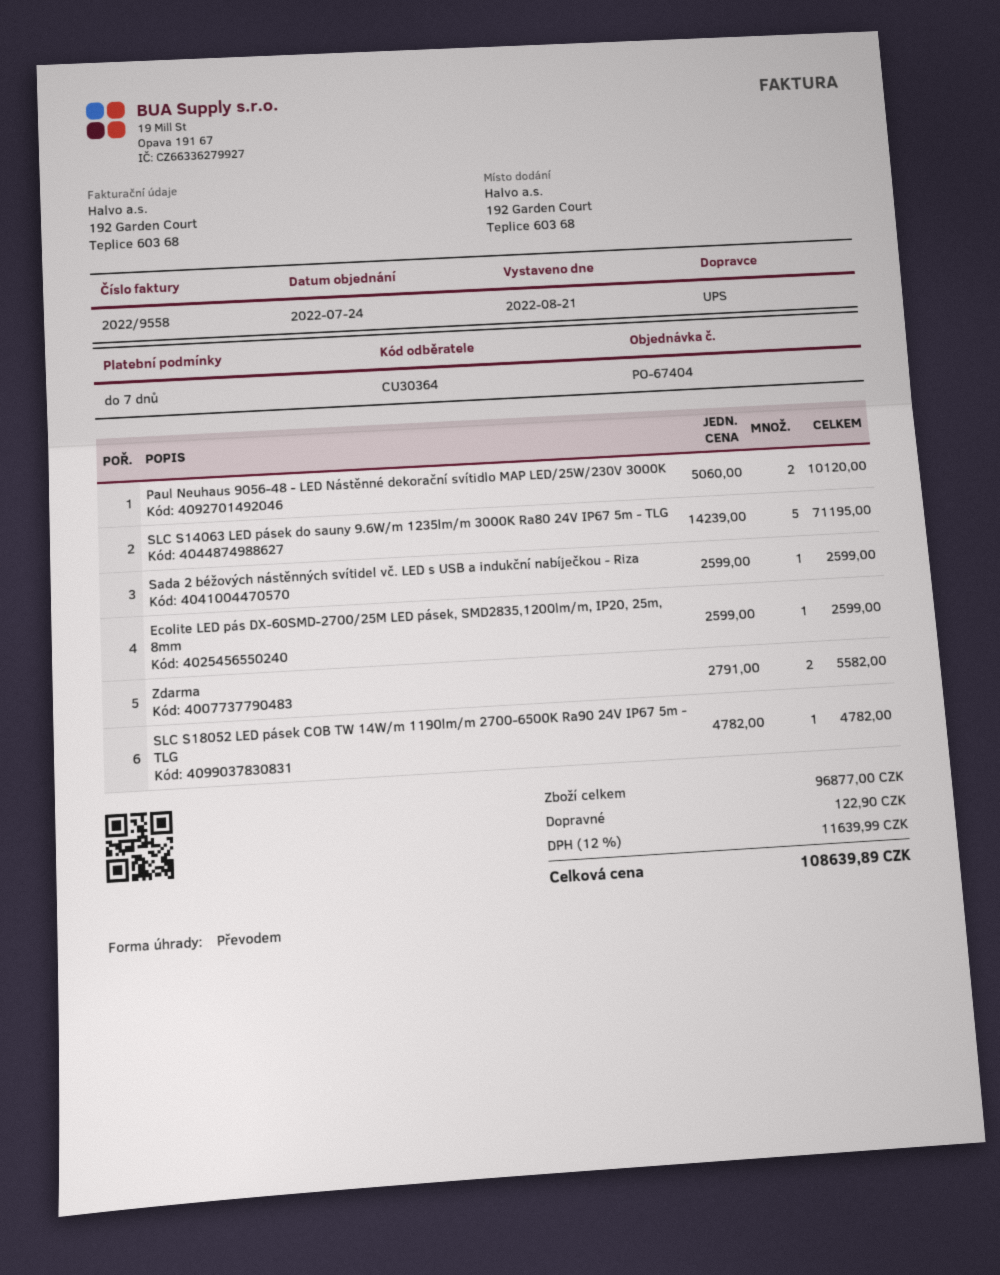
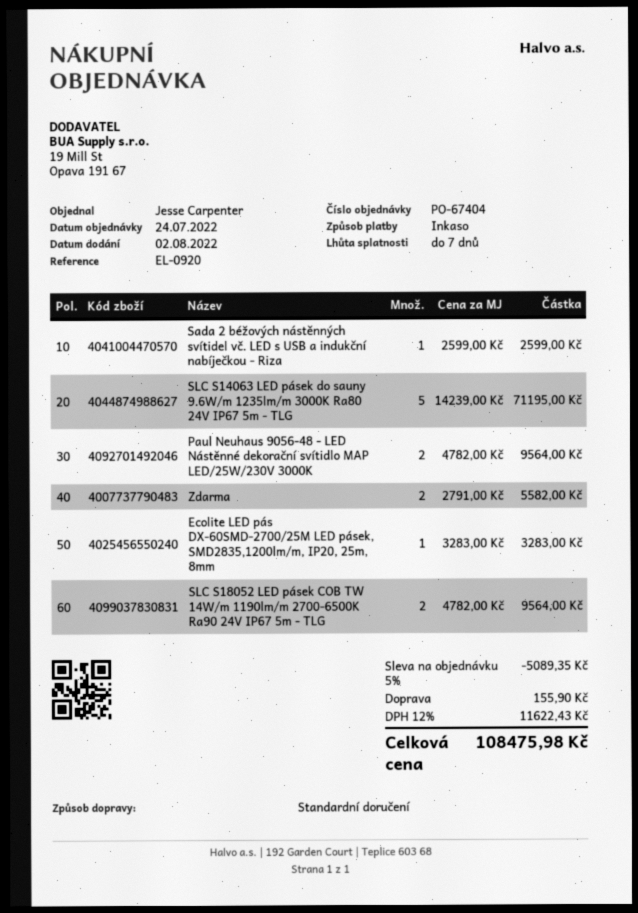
payment method: bank transfer -> direct debit
shipping method: UPS -> standard
Paul Neuhaus 9056-48 - LED Nástěnné dekorační svítidlo MAP LED/25W/230V 3000K: 2 x 5060.00 = 10120.00 -> 2 x 4782.00 = 9564.00
Ecolite LED pás DX-60SMD-2700/25M LED pásek, SMD2835,1200lm/m, IP20, 25m, 8mm: 1 x 2599.00 = 2599.00 -> 1 x 3283.00 = 3283.00
SLC S18052 LED pásek COB TW 14W/m 1190lm/m 2700-6500K Ra90 24V IP67 5m - TLG: 1 x 4782.00 = 4782.00 -> 2 x 4782.00 = 9564.00
discount: none -> 5% = 5089.35
shipping: 122.90 -> 155.90
tax: 12% = 11639.99 -> 12% = 11622.43
total: 108639.89 -> 108475.98

